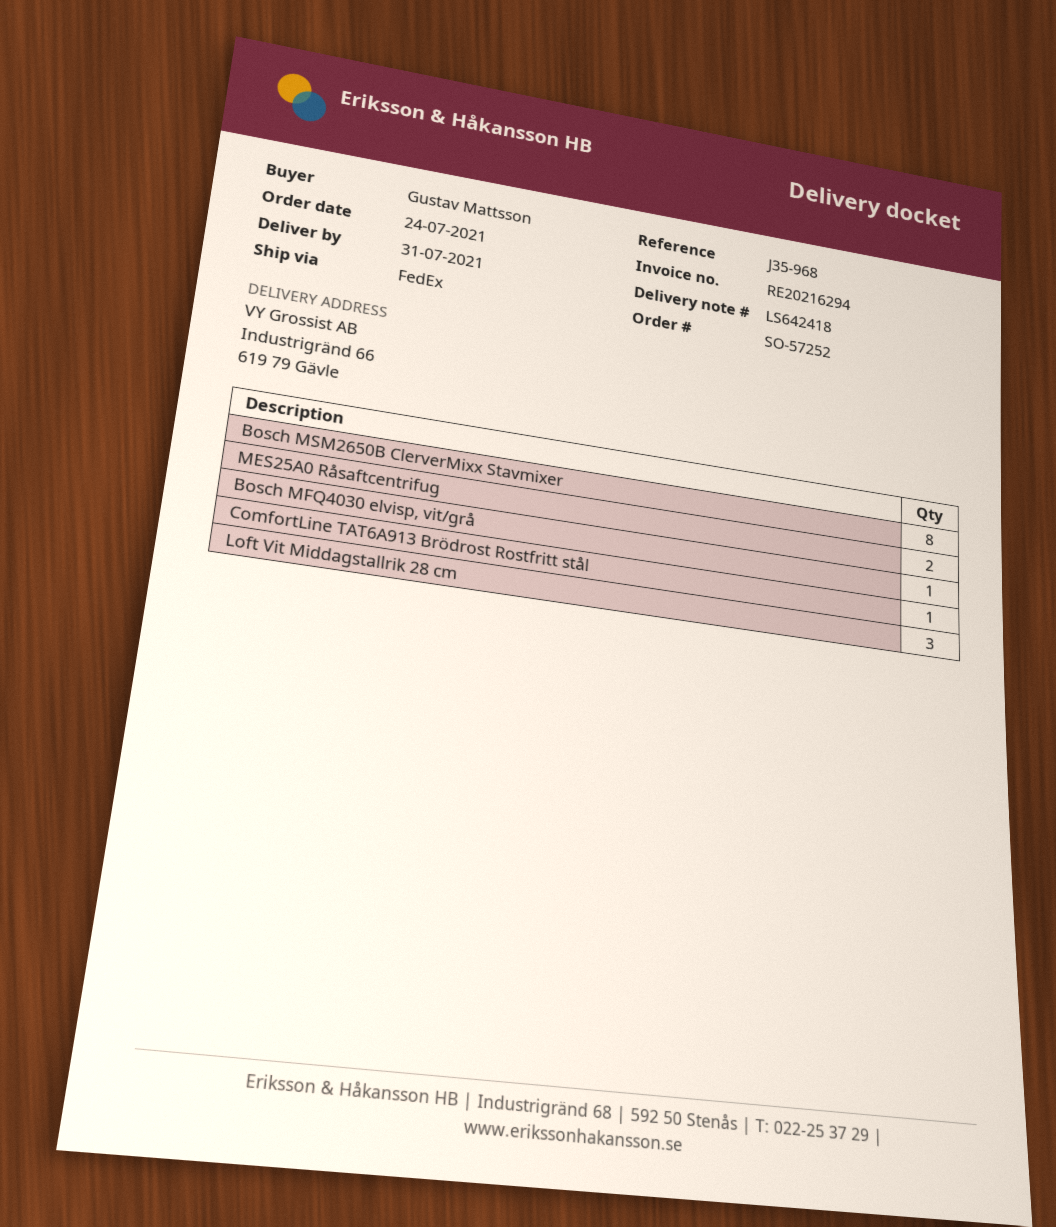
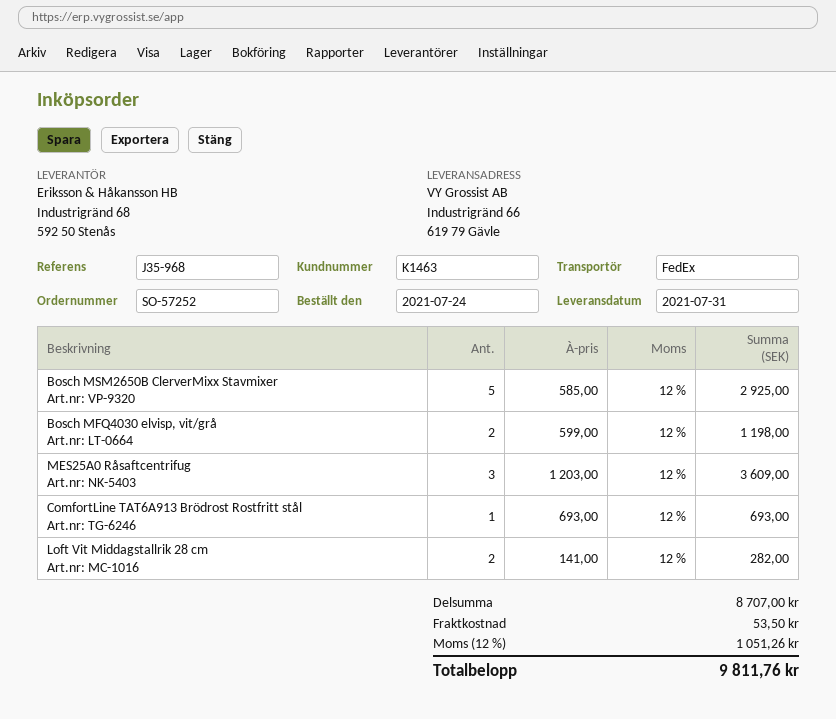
Bosch MSM2650B ClerverMixx Stavmixer: 8 -> 5
MES25A0 Råsaftcentrifug: 2 -> 3
Bosch MFQ4030 elvisp, vit/grå: 1 -> 2
Loft Vit Middagstallrik 28 cm: 3 -> 2

